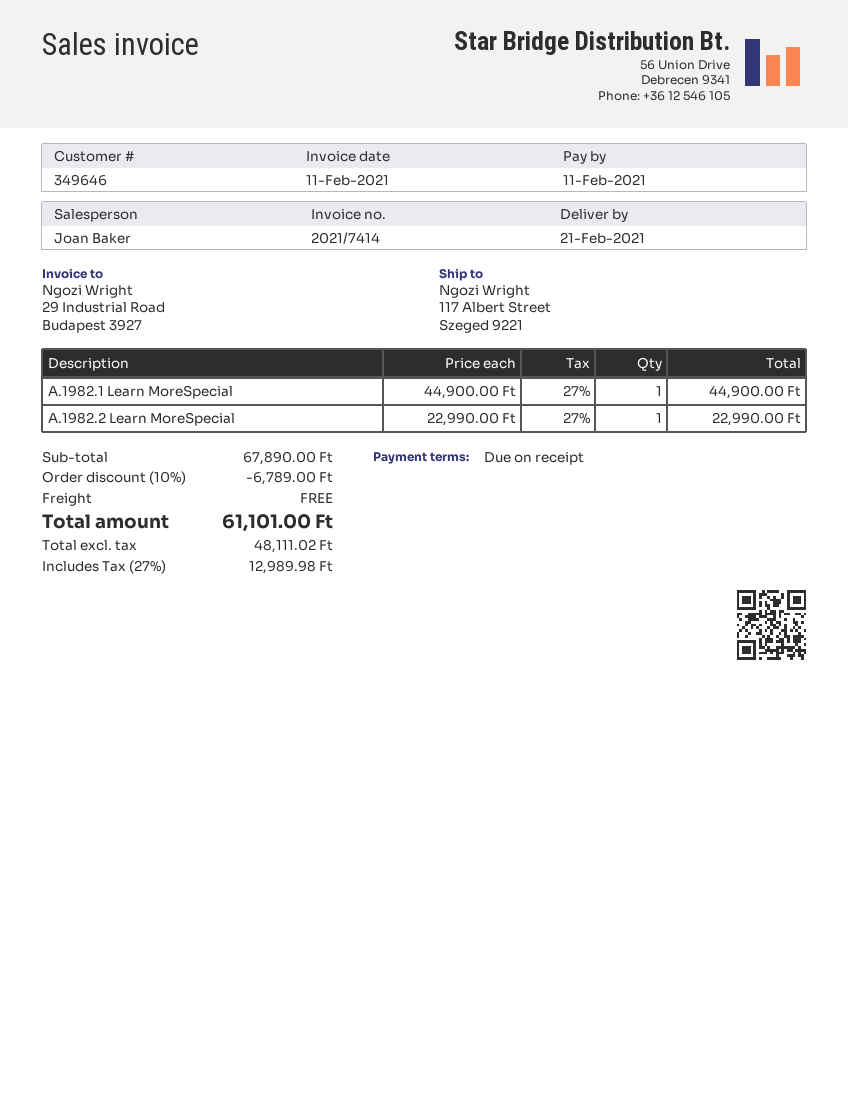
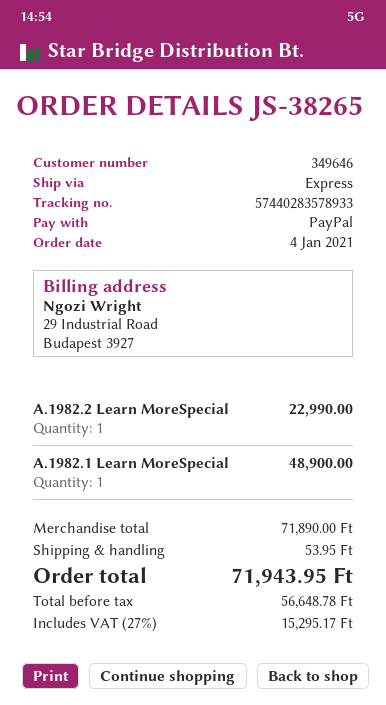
A.1982.1 Learn MoreSpecial: 1 for 44900.00 -> 1 for 48900.00
subtotal: 67890.00 -> 71890.00
discount: 10% = 6789.00 -> none
shipping: 0.00 -> 53.95
net: 48111.02 -> 56648.78
tax: 27% = 12989.98 -> 27% = 15295.17
total: 61101.00 -> 71943.95

